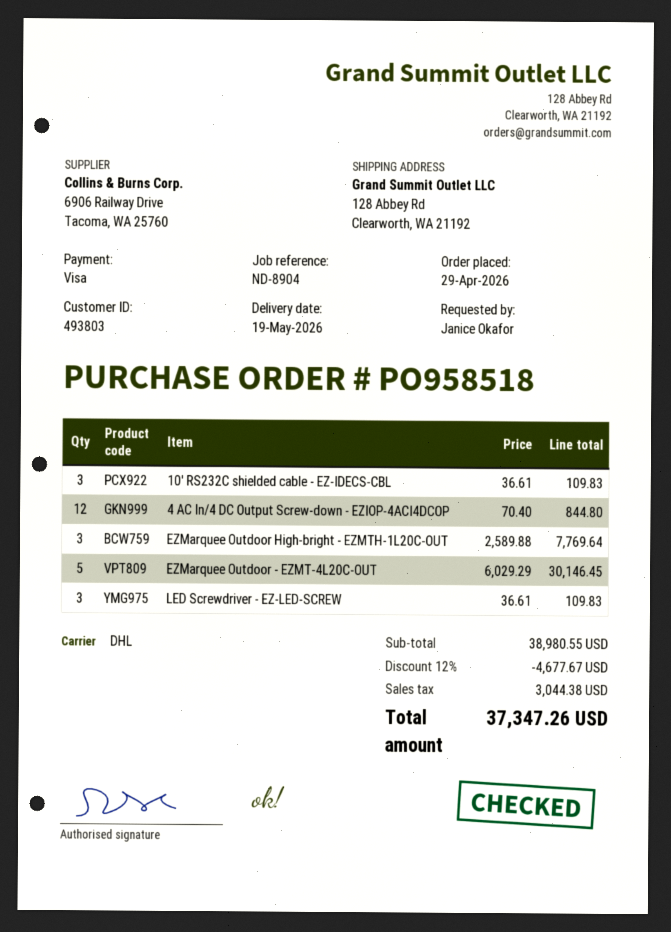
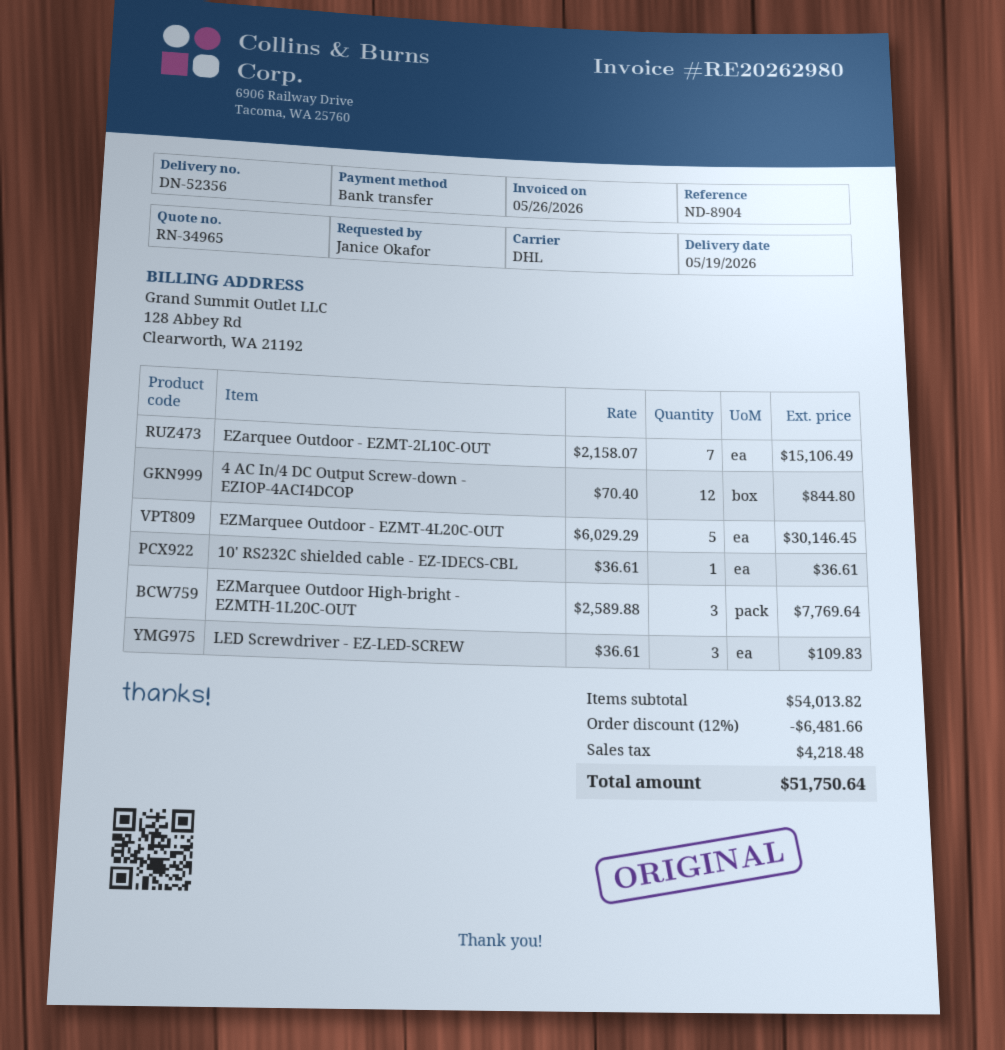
payment method: Visa -> bank transfer
10' RS232C shielded cable - EZ-IDECS-CBL: 3 x 36.61 = 109.83 -> 1 x 36.61 = 36.61
EZarquee Outdoor - EZMT-2L10C-OUT: none -> 7 x 2158.07 = 15106.49
subtotal: 38980.55 -> 54013.82
discount: 12% = 4677.67 -> 12% = 6481.66
tax: 3044.38 -> 4218.48
total: 37347.26 -> 51750.64

